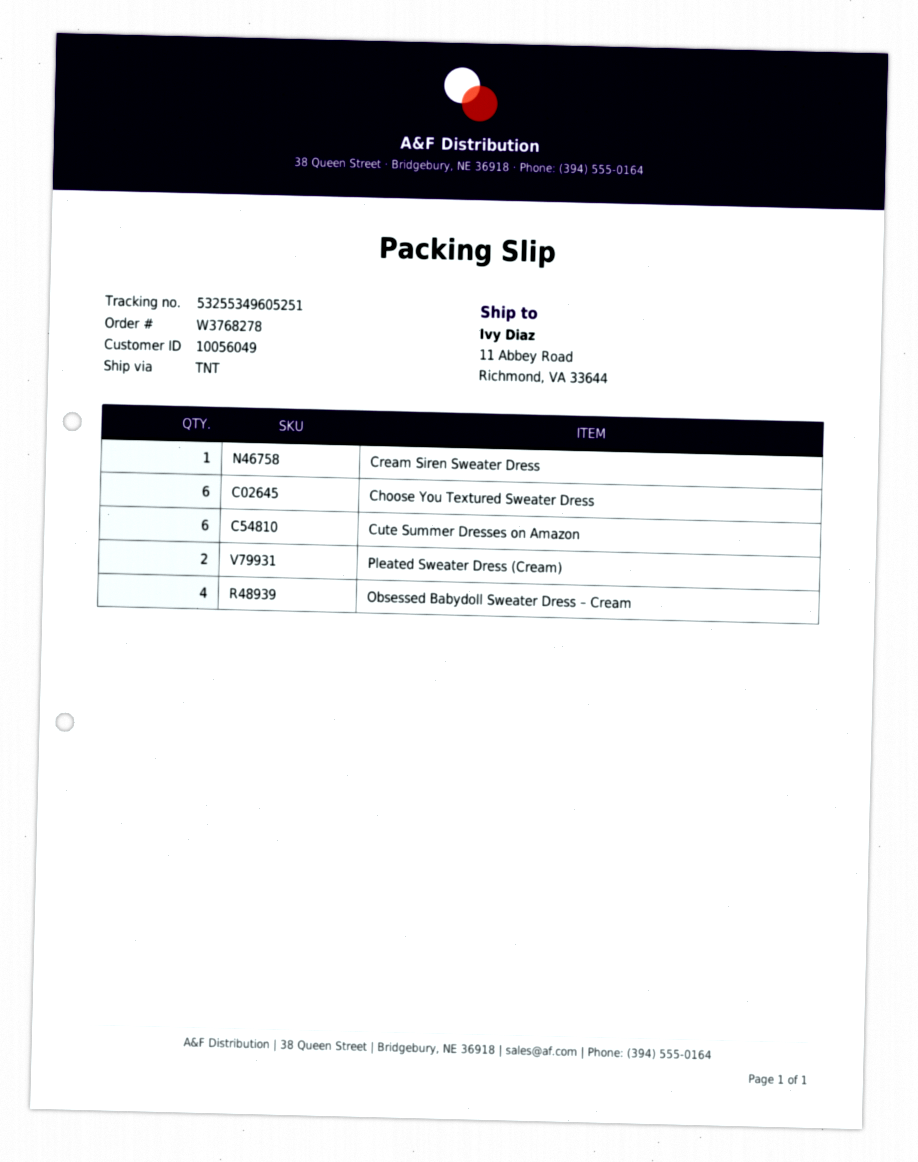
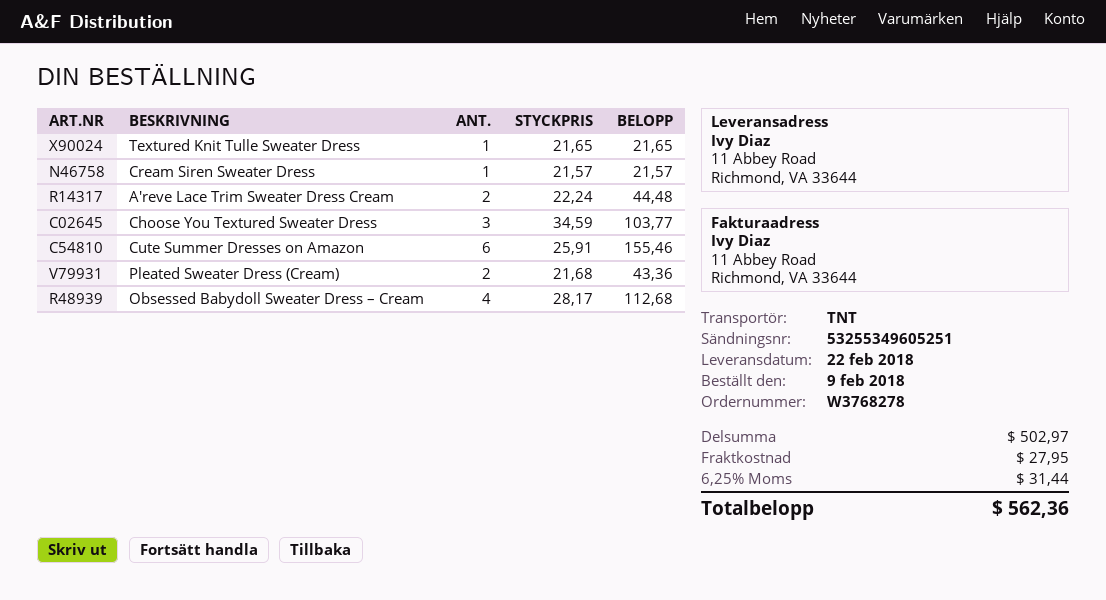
Choose You Textured Sweater Dress: 6 -> 3
Textured Knit Tulle Sweater Dress: none -> 1
A'reve Lace Trim Sweater Dress Cream: none -> 2

